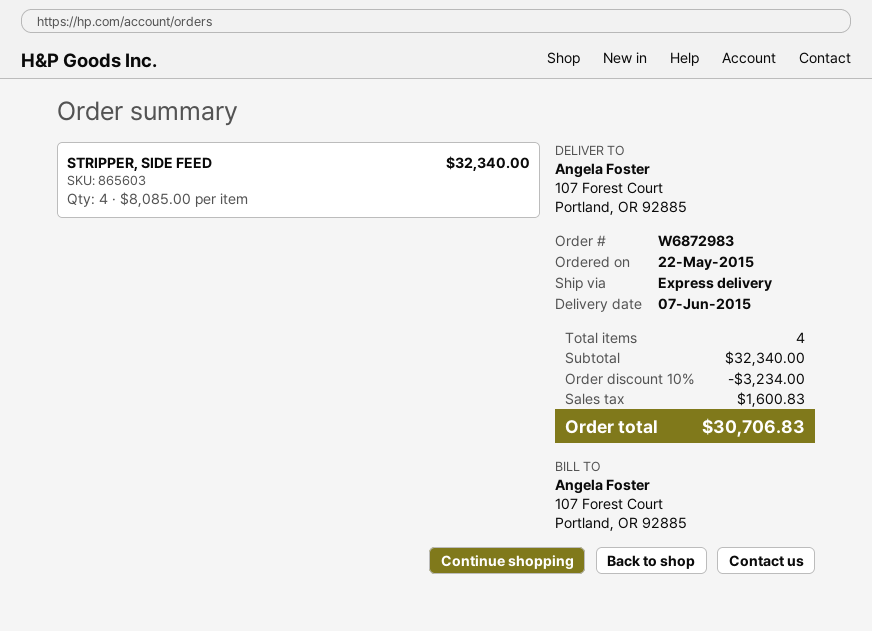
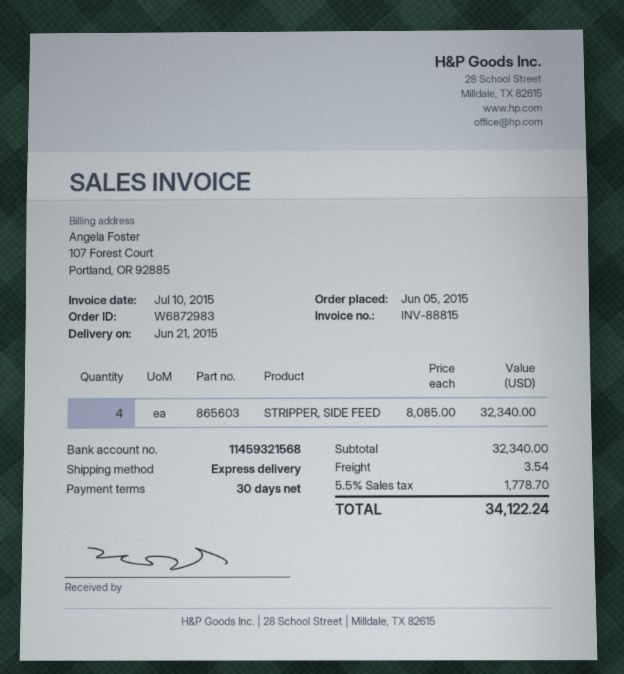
order date: 2015-05-22 -> 2015-06-05
delivery date: 2015-06-07 -> 2015-06-21
discount: 10% = 3234.00 -> none
shipping: none -> 3.54
tax: 1600.83 -> 1778.70
total: 30706.83 -> 34122.24

